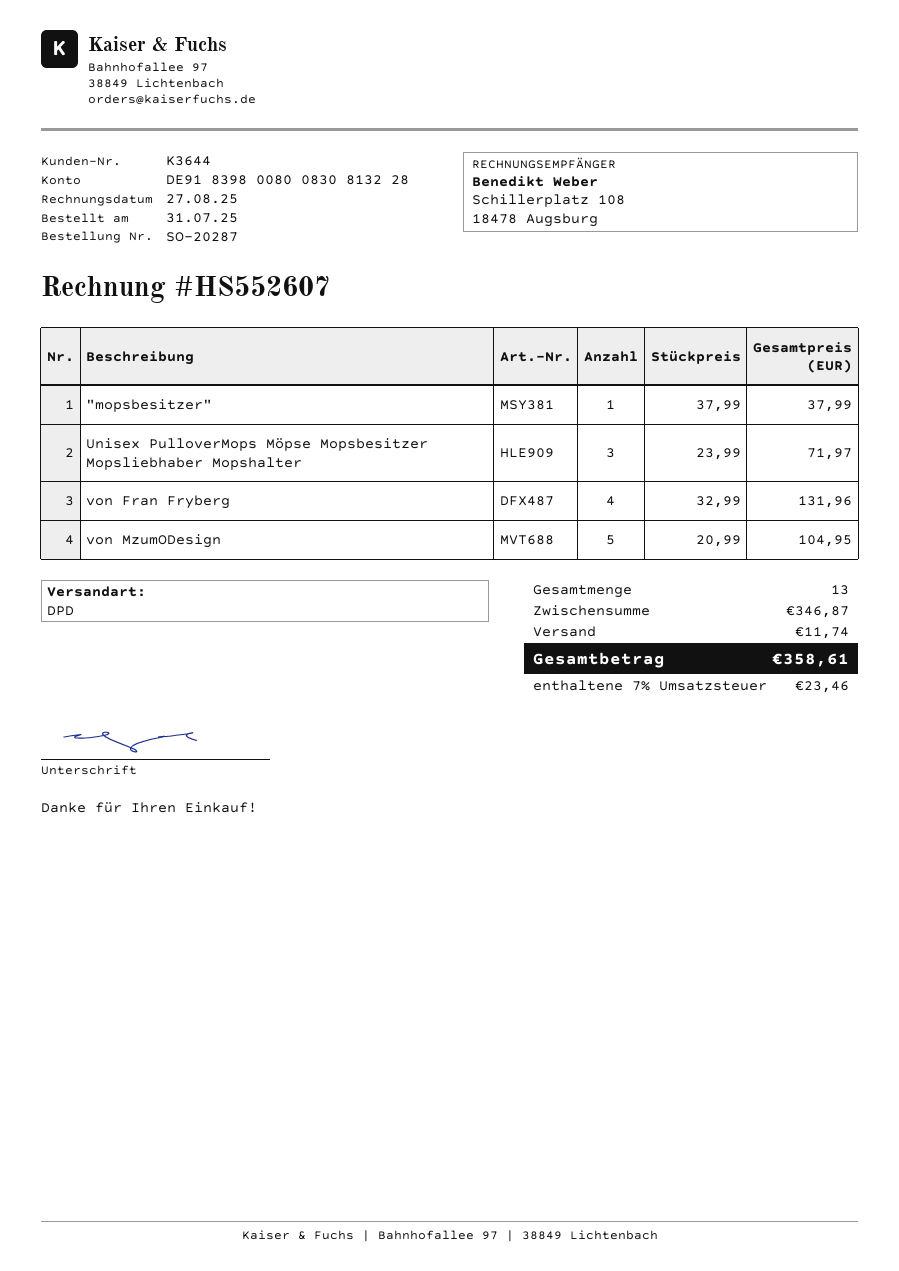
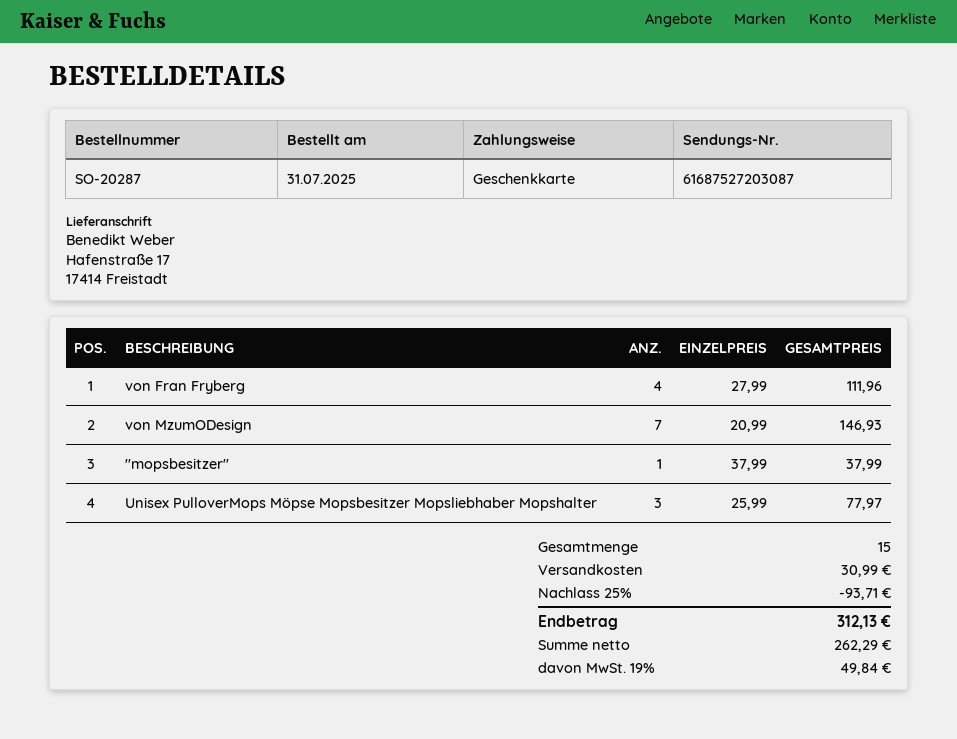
Unisex PulloverMops Möpse Mopsbesitzer Mopsliebhaber Mopshalter: 3 x 23.99 = 71.97 -> 3 x 25.99 = 77.97
von Fran Fryberg: 4 x 32.99 = 131.96 -> 4 x 27.99 = 111.96
von MzumODesign: 5 x 20.99 = 104.95 -> 7 x 20.99 = 146.93
total quantity: 13 -> 15
discount: none -> 25% = 93.71
shipping: 11.74 -> 30.99
tax: 7% = 23.46 -> 19% = 49.84
total: 358.61 -> 312.13

